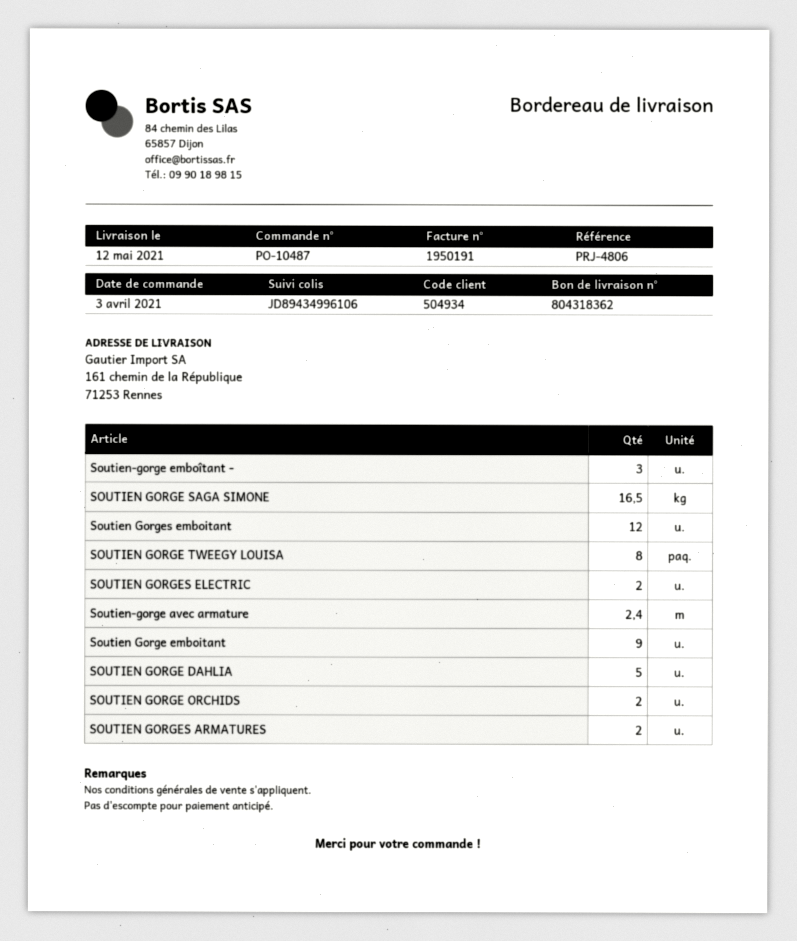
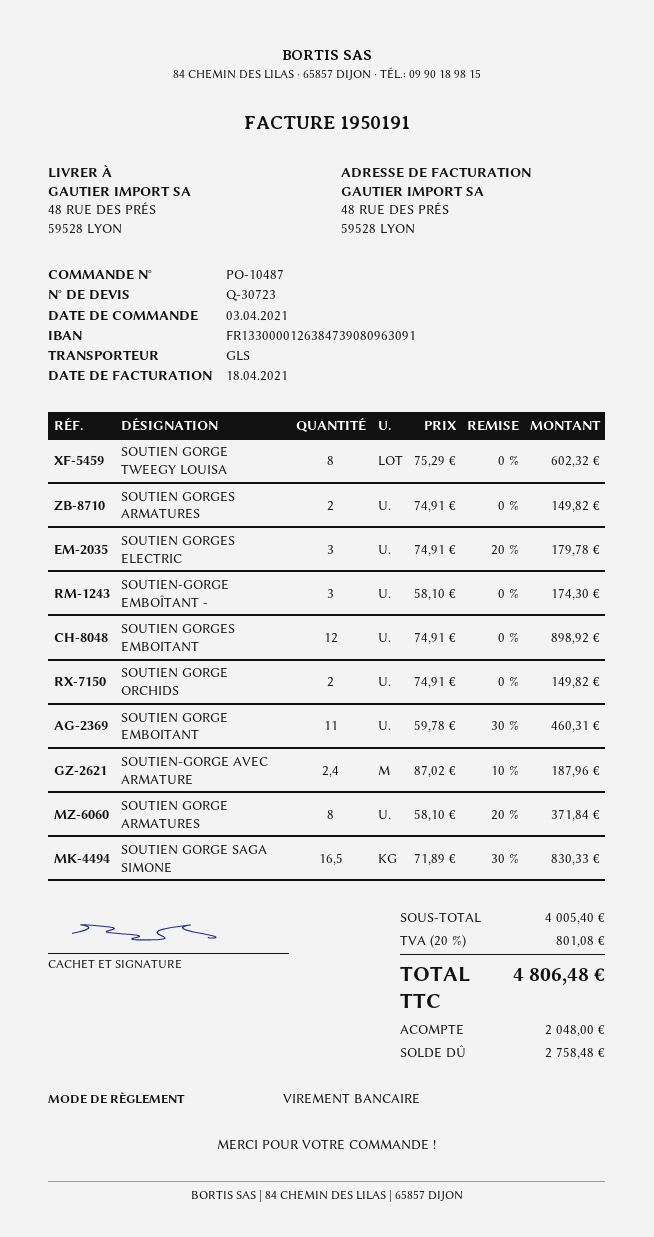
ship to: 161 chemin de la République, 71253 Rennes -> 48 RUE DES PRÉS, 59528 LYON
SOUTIEN GORGES ELECTRIC: 2 -> 3
Soutien Gorge emboitant: 9 -> 11
SOUTIEN GORGE DAHLIA: 5 -> none
SOUTIEN GORGE ARMATURES: none -> 8

